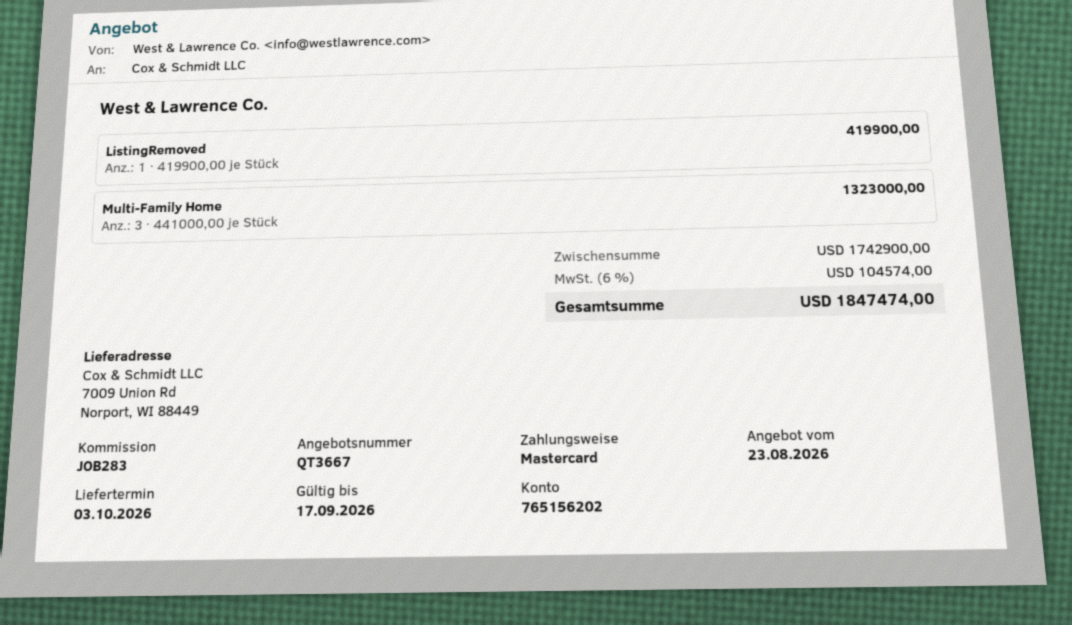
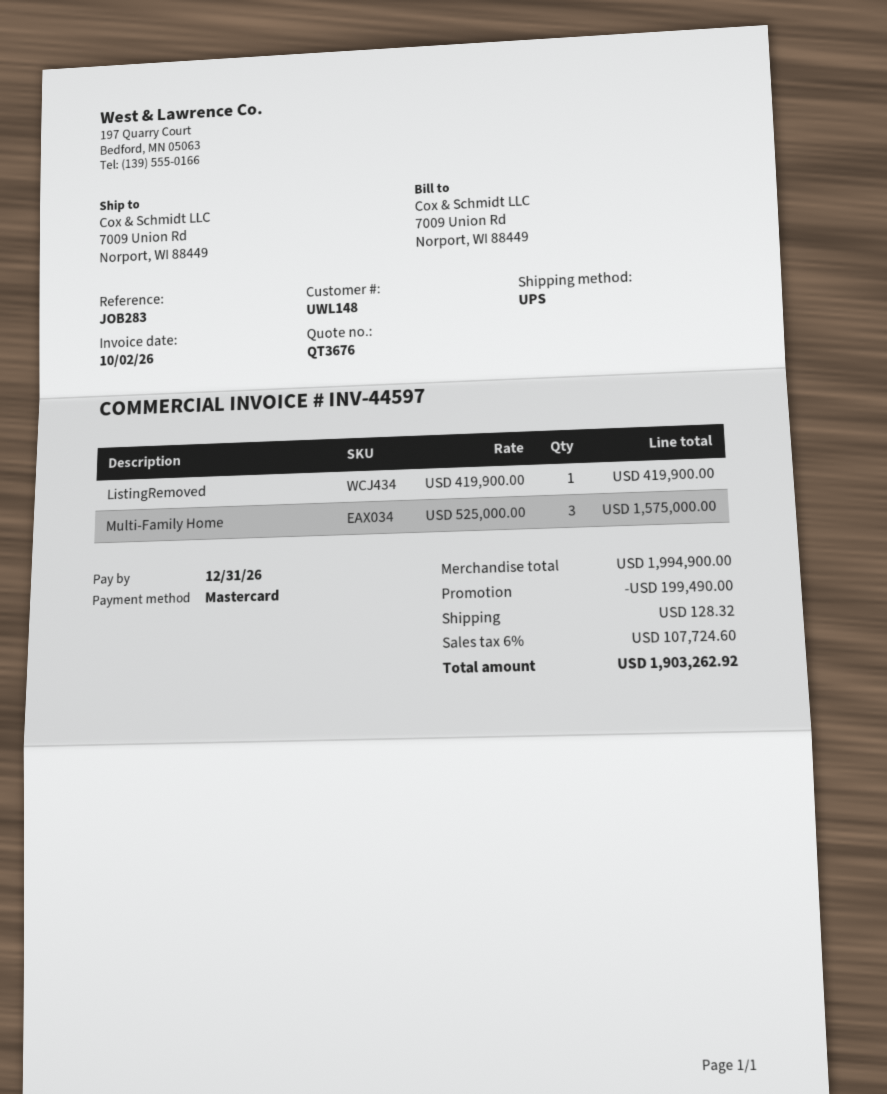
quote number: QT3667 -> QT3676
Multi-Family Home: 3 x 441000.00 = 1323000.00 -> 3 x 525000.00 = 1575000.00
subtotal: 1742900.00 -> 1994900.00
discount: none -> 199490.00
shipping: none -> 128.32
tax: 6% = 104574.00 -> 6% = 107724.60
total: 1847474.00 -> 1903262.92

